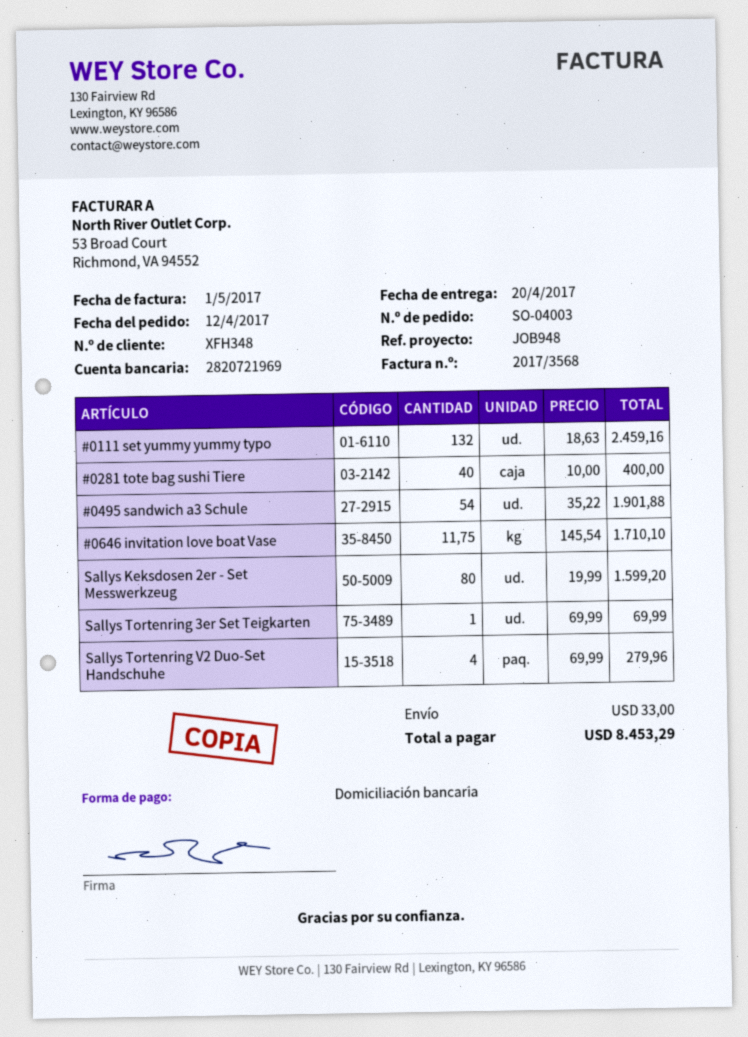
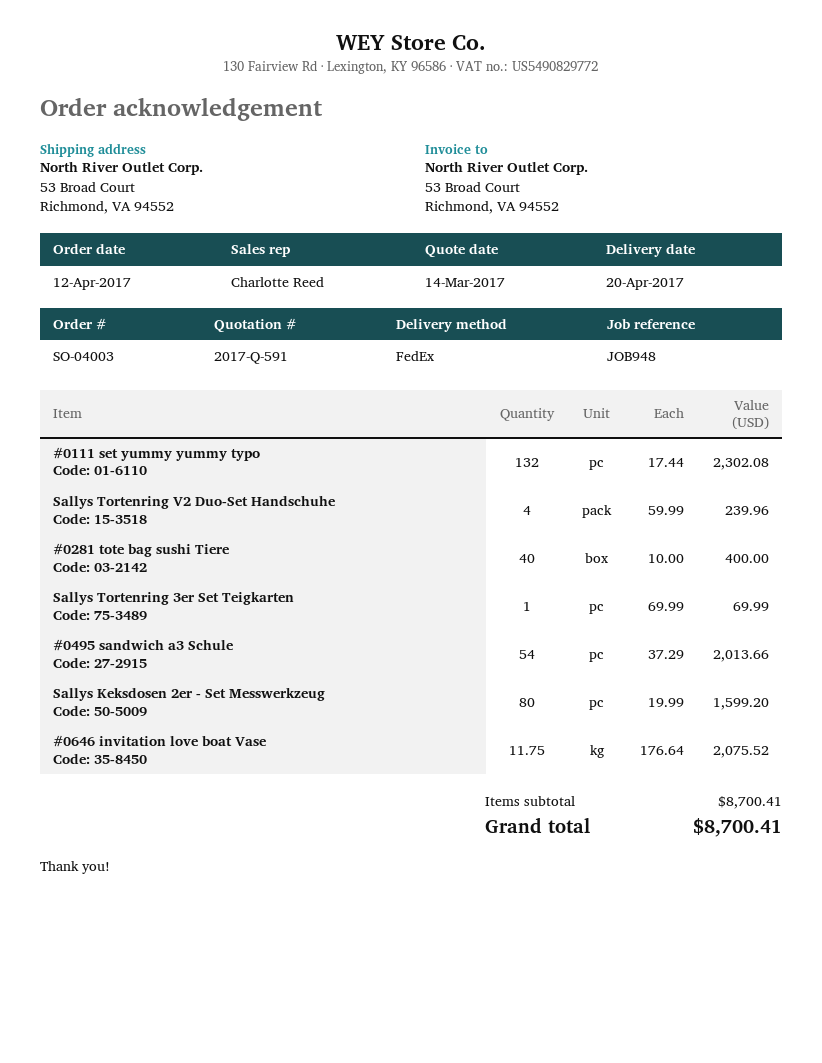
#0111 set yummy yummy typo: 132 x 18.63 = 2459.16 -> 132 x 17.44 = 2302.08
#0495 sandwich a3 Schule: 54 x 35.22 = 1901.88 -> 54 x 37.29 = 2013.66
#0646 invitation love boat Vase: 11.75 x 145.54 = 1710.10 -> 11.75 x 176.64 = 2075.52
Sallys Tortenring V2 Duo-Set Handschuhe: 4 x 69.99 = 279.96 -> 4 x 59.99 = 239.96
shipping: 33.00 -> none
total: 8453.29 -> 8700.41

